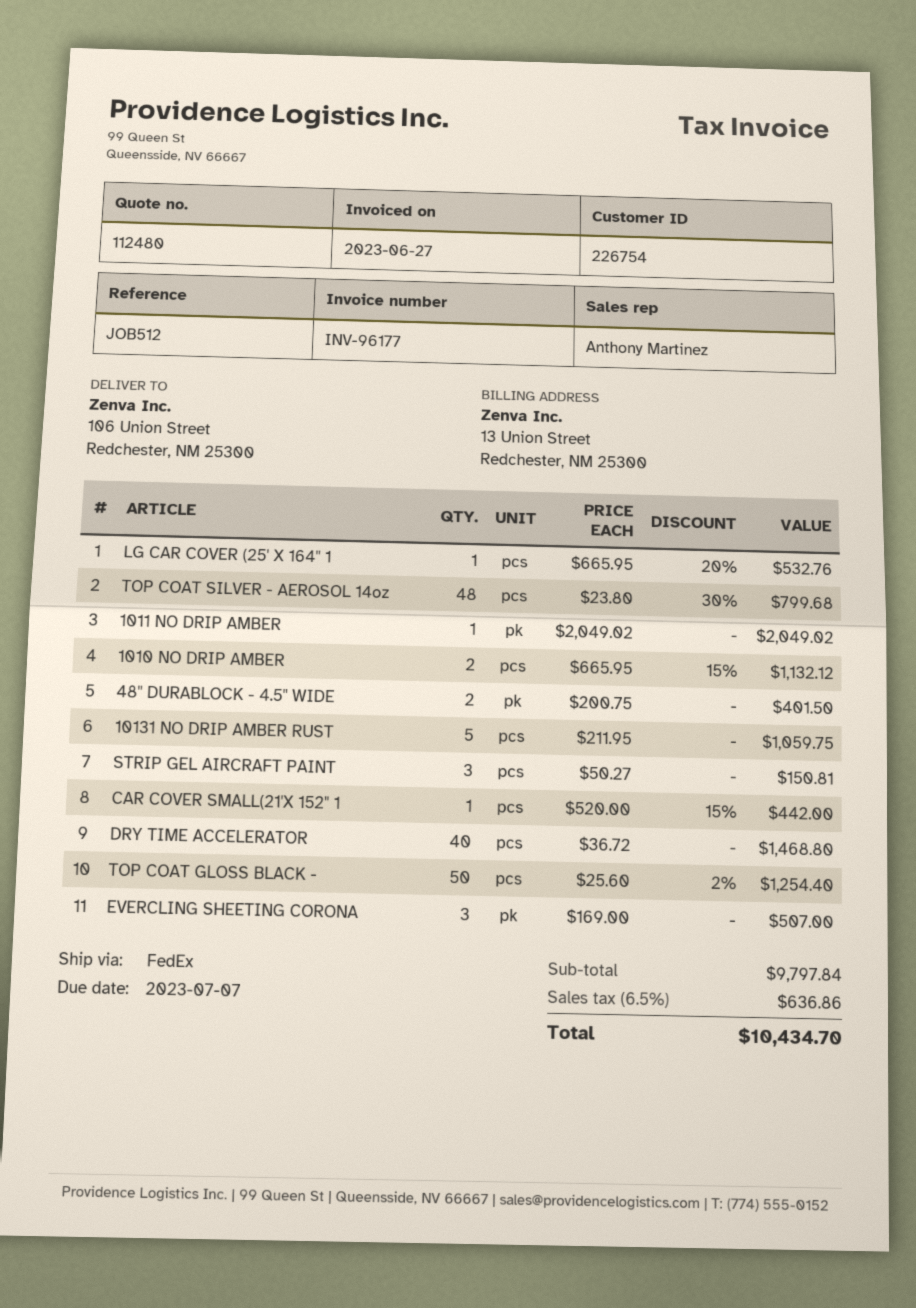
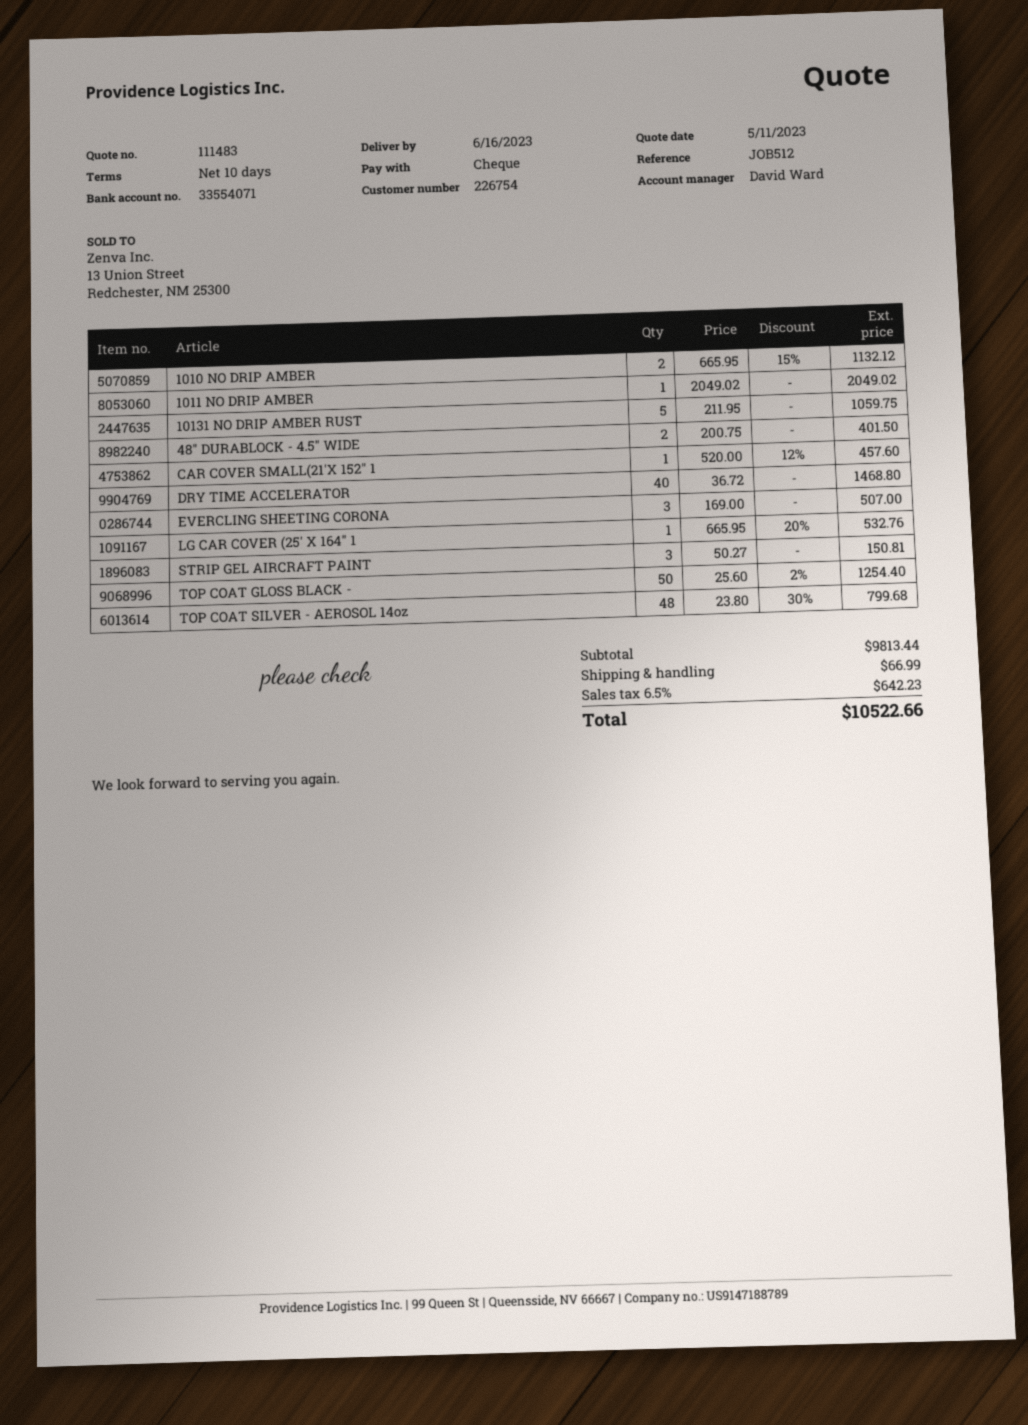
quote number: 112480 -> 111483
sales rep: Anthony Martinez -> David Ward
CAR COVER SMALL(21'X 152" 1: 1 x 520.00 - 15% = 442.00 -> 1 x 520.00 - 12% = 457.60
subtotal: 9797.84 -> 9813.44
shipping: none -> 66.99
tax: 6.5% = 636.86 -> 6.5% = 642.23
total: 10434.70 -> 10522.66

